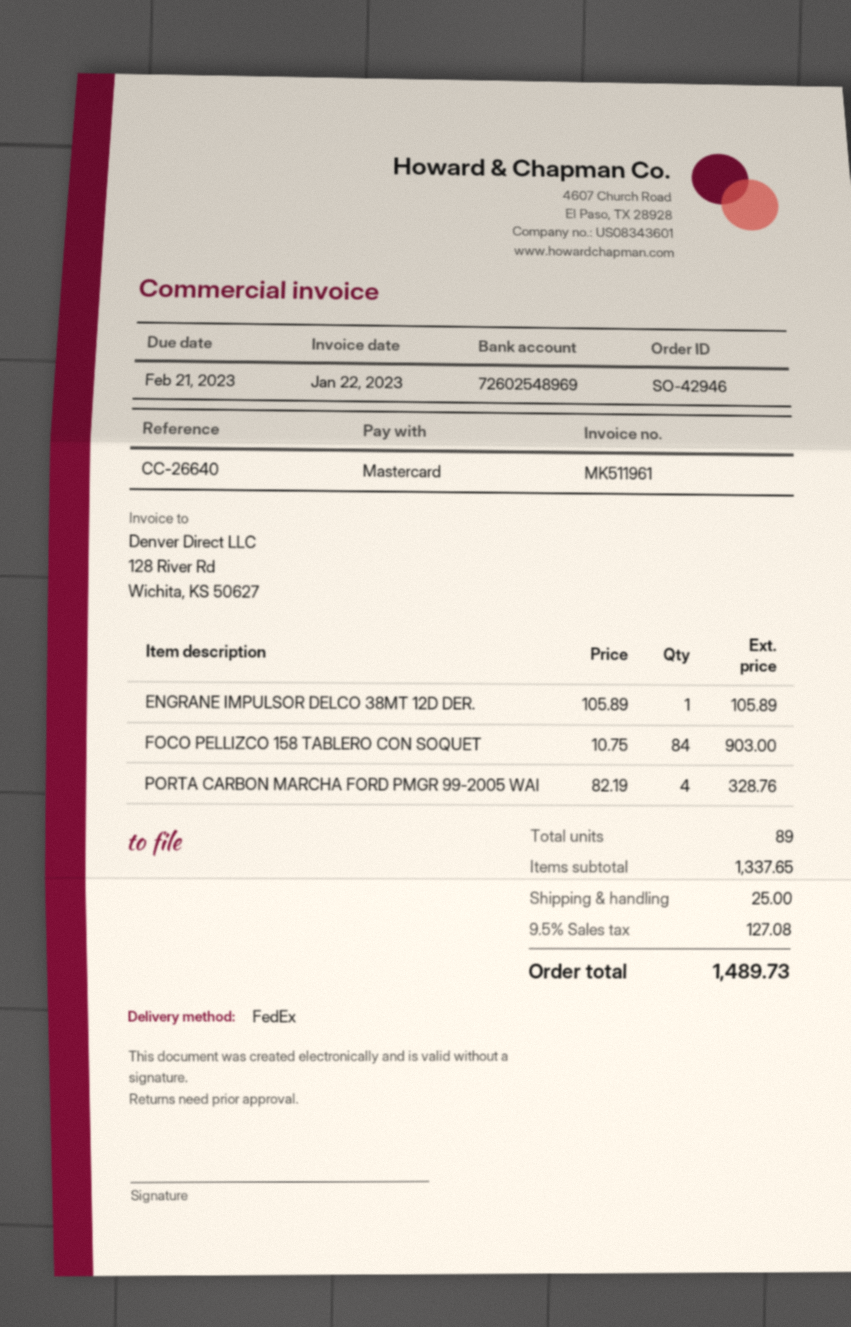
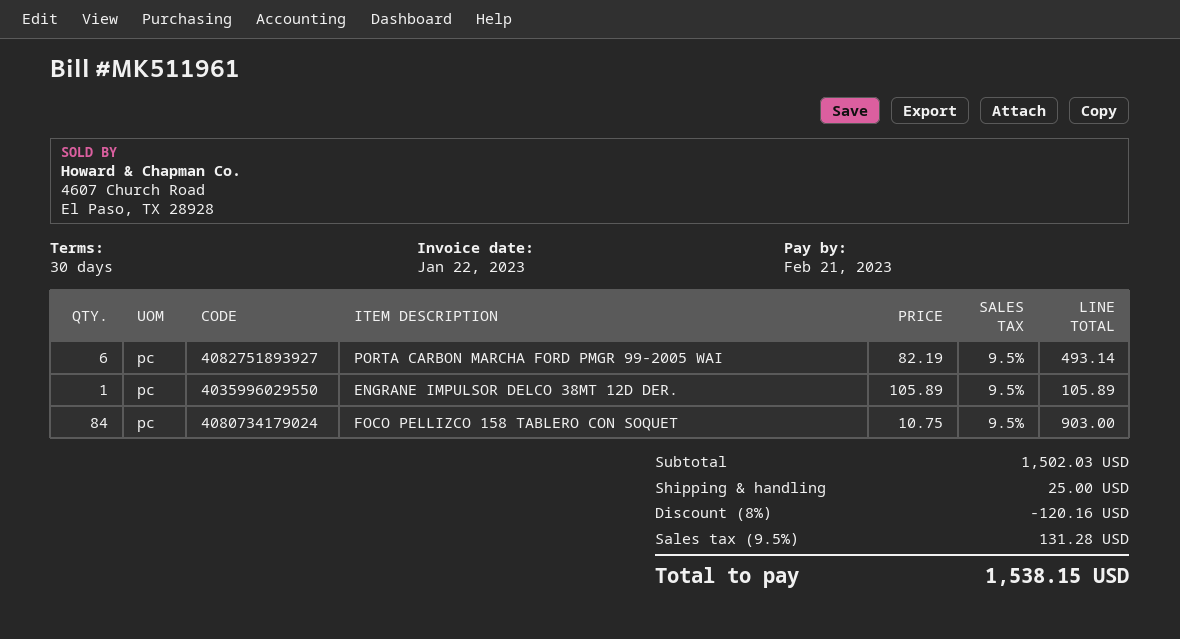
PORTA CARBON MARCHA FORD PMGR 99-2005 WAI: 4 x 82.19 = 328.76 -> 6 x 82.19 = 493.14
subtotal: 1337.65 -> 1502.03
discount: none -> 8% = 120.16
tax: 9.5% = 127.08 -> 9.5% = 131.28
total: 1489.73 -> 1538.15

